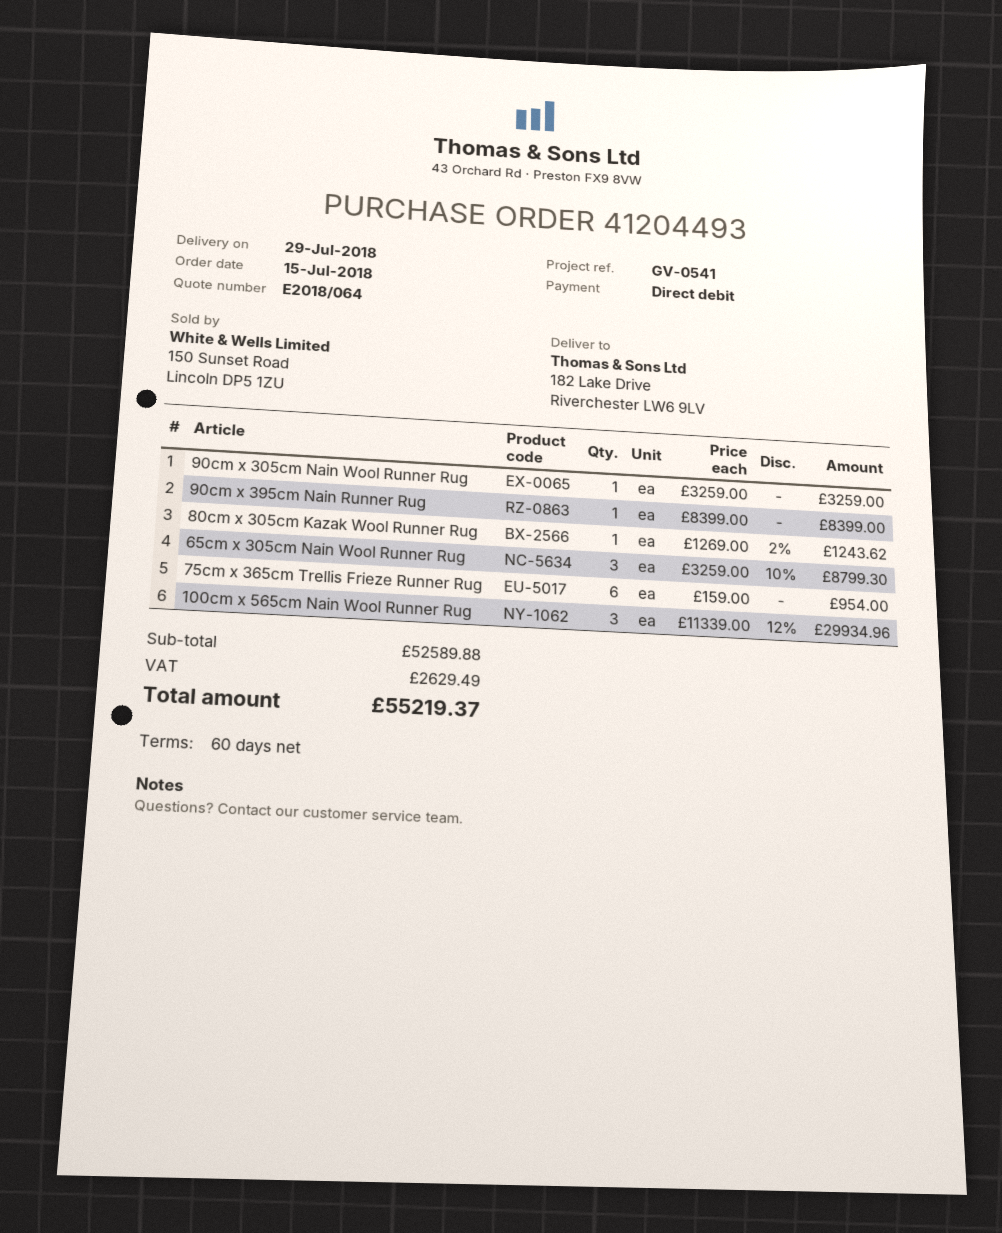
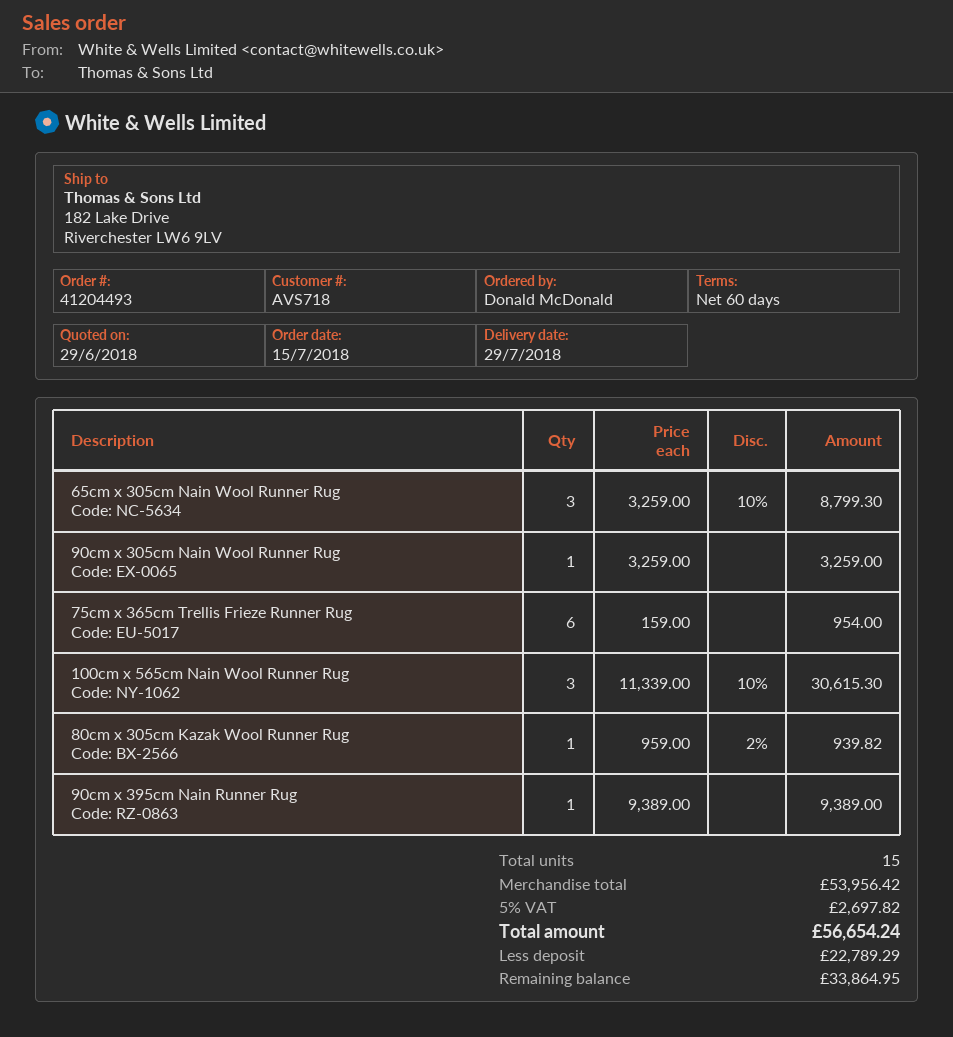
90cm x 395cm Nain Runner Rug: 1 x 8399.00 = 8399.00 -> 1 x 9389.00 = 9389.00
80cm x 305cm Kazak Wool Runner Rug: 1 x 1269.00 - 2% = 1243.62 -> 1 x 959.00 - 2% = 939.82
100cm x 565cm Nain Wool Runner Rug: 3 x 11339.00 - 12% = 29934.96 -> 3 x 11339.00 - 10% = 30615.30
subtotal: 52589.88 -> 53956.42
tax: 2629.49 -> 2697.82
total: 55219.37 -> 56654.24

